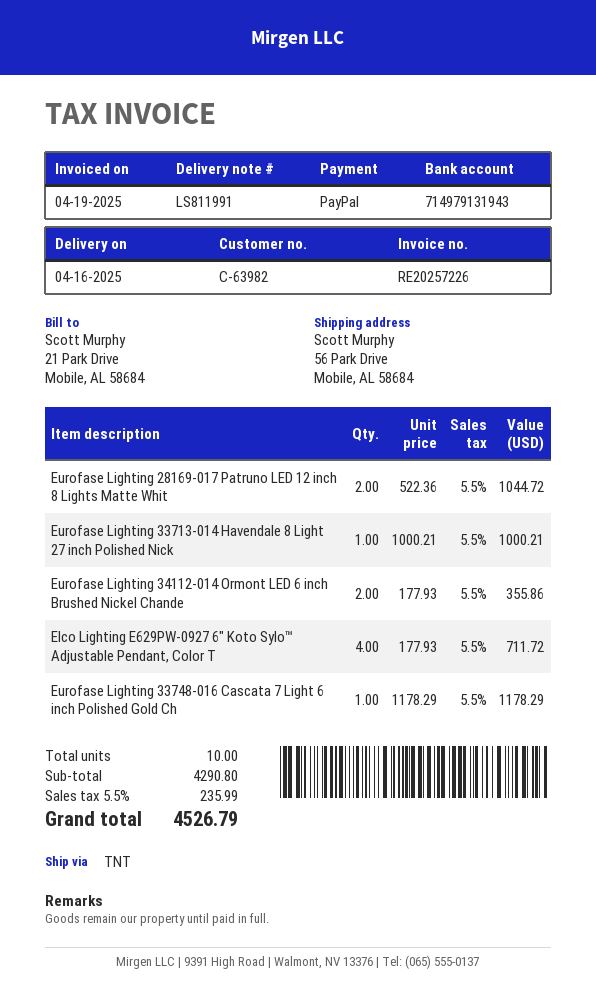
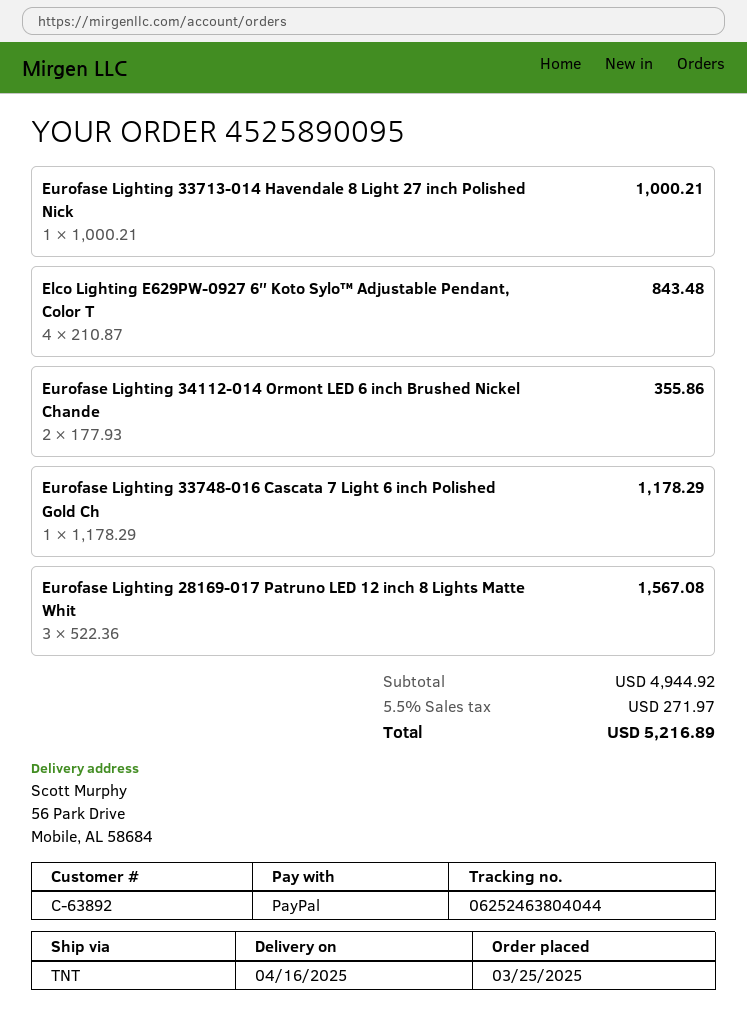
customer number: C-63982 -> C-63892
Eurofase Lighting 28169-017 Patruno LED 12 inch 8 Lights Matte Whit: 2 x 522.36 = 1044.72 -> 3 x 522.36 = 1567.08
Elco Lighting E629PW-0927 6″ Koto Sylo™ Adjustable Pendant, Color T: 4 x 177.93 = 711.72 -> 4 x 210.87 = 843.48
subtotal: 4290.80 -> 4944.92
tax: 5.5% = 235.99 -> 5.5% = 271.97
total: 4526.79 -> 5216.89

